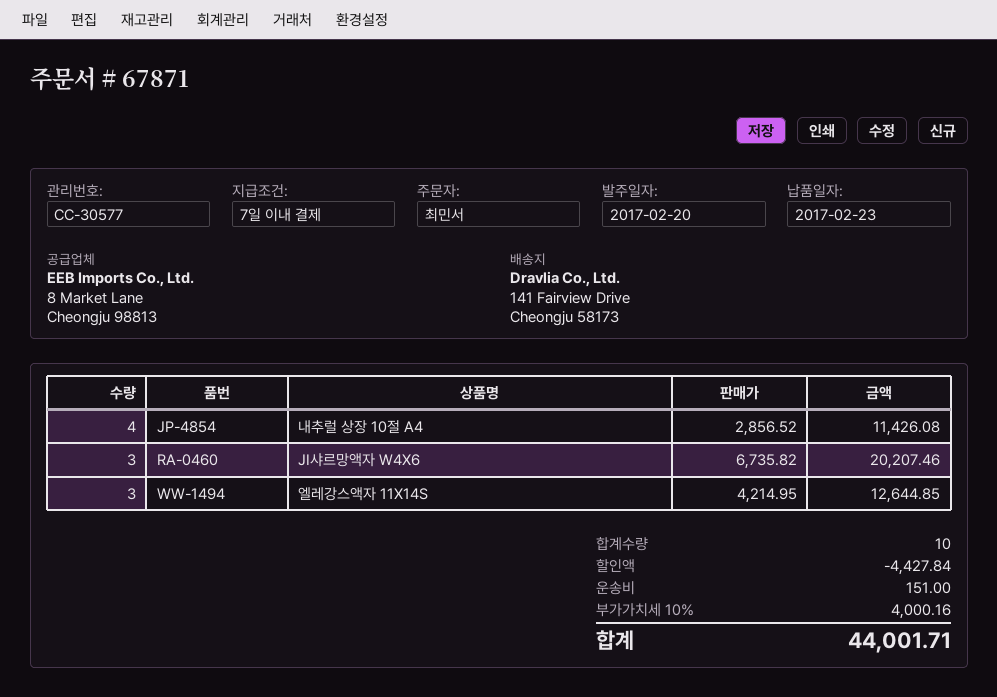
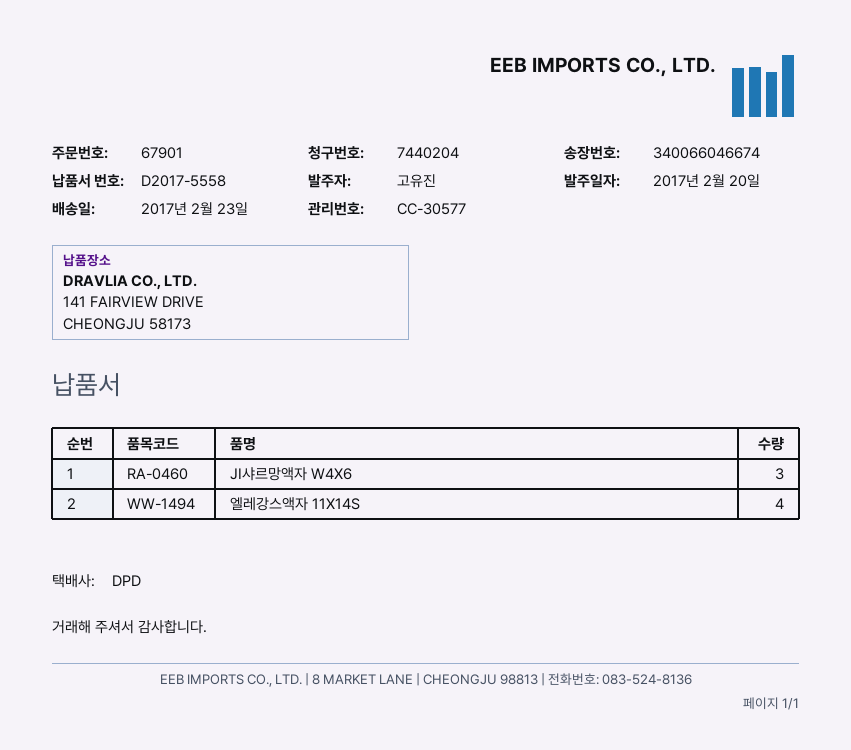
order number: 67871 -> 67901
ordered by: 최민서 -> 고유진
내추럴 상장 10절 A4: 4 -> none
엘레강스액자 11X14S: 3 -> 4

